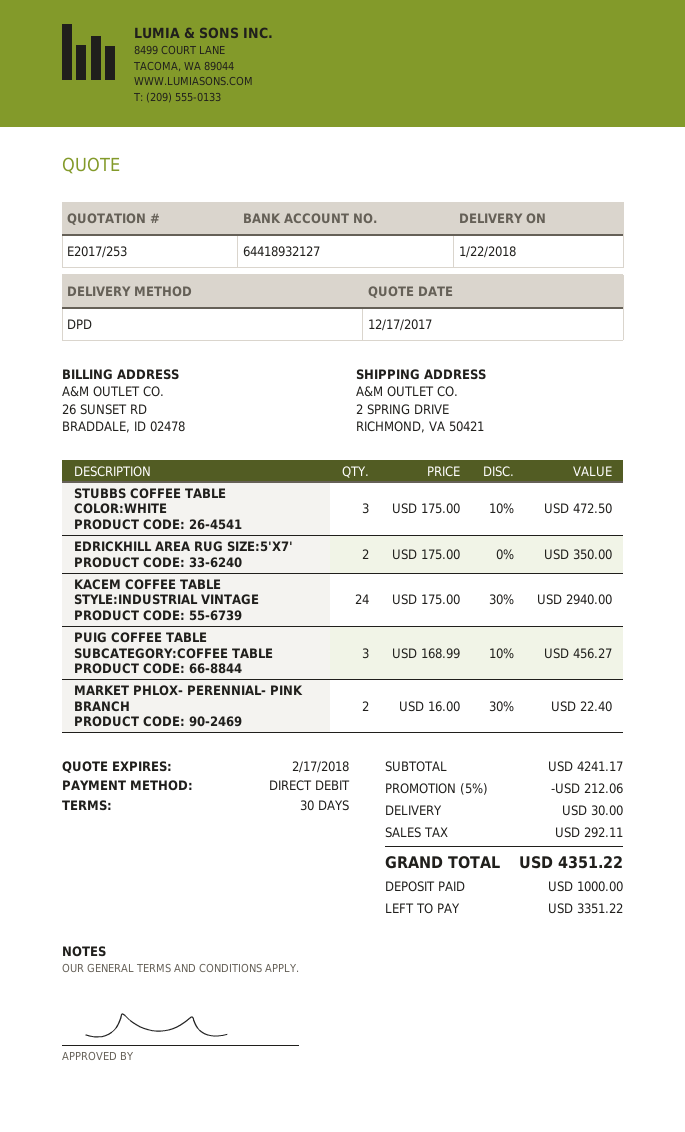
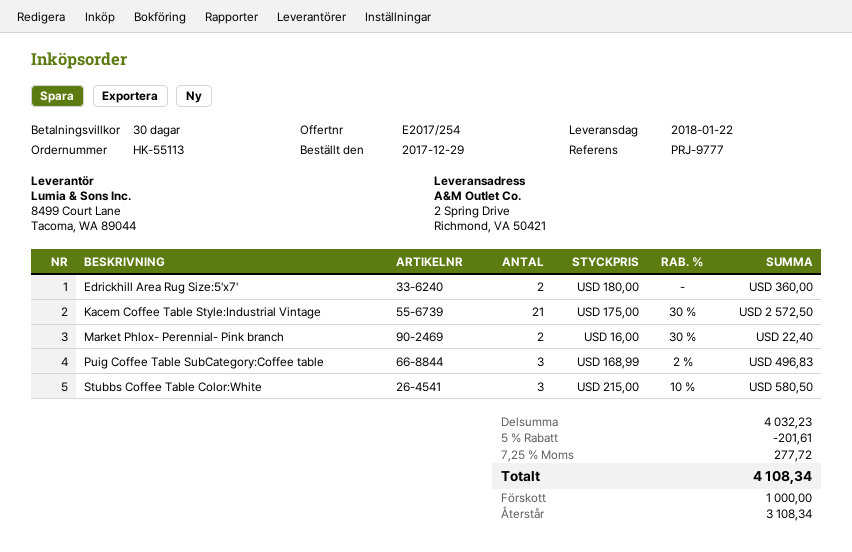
quote number: E2017/253 -> E2017/254
STUBBS COFFEE TABLE COLOR:WHITE: 3 x 175.00 - 10% = 472.50 -> 3 x 215.00 - 10% = 580.50
EDRICKHILL AREA RUG SIZE:5'X7': 2 x 175.00 = 350.00 -> 2 x 180.00 = 360.00
KACEM COFFEE TABLE STYLE:INDUSTRIAL VINTAGE: 24 x 175.00 - 30% = 2940.00 -> 21 x 175.00 - 30% = 2572.50
PUIG COFFEE TABLE SUBCATEGORY:COFFEE TABLE: 3 x 168.99 - 10% = 456.27 -> 3 x 168.99 - 2% = 496.83
subtotal: 4241.17 -> 4032.23
discount: 5% = 212.06 -> 5% = 201.61
shipping: 30.00 -> none
tax: 292.11 -> 277.72
total: 4351.22 -> 4108.34
balance: 3351.22 -> 3108.34

